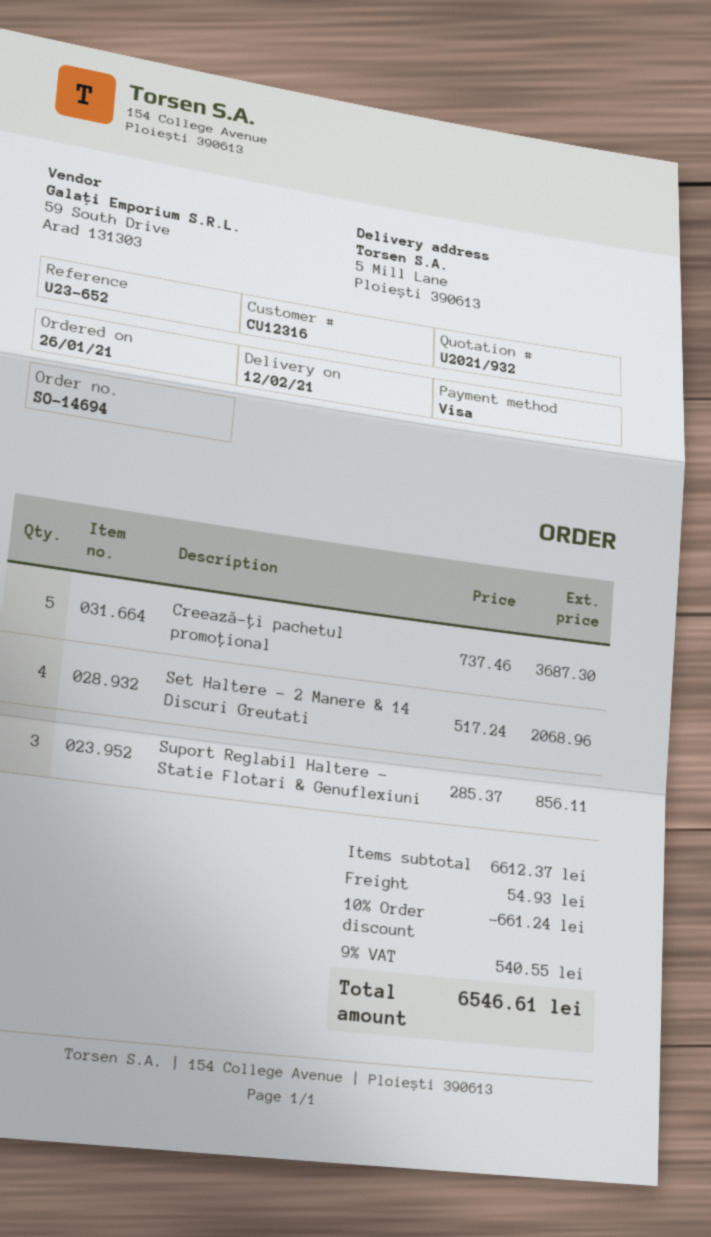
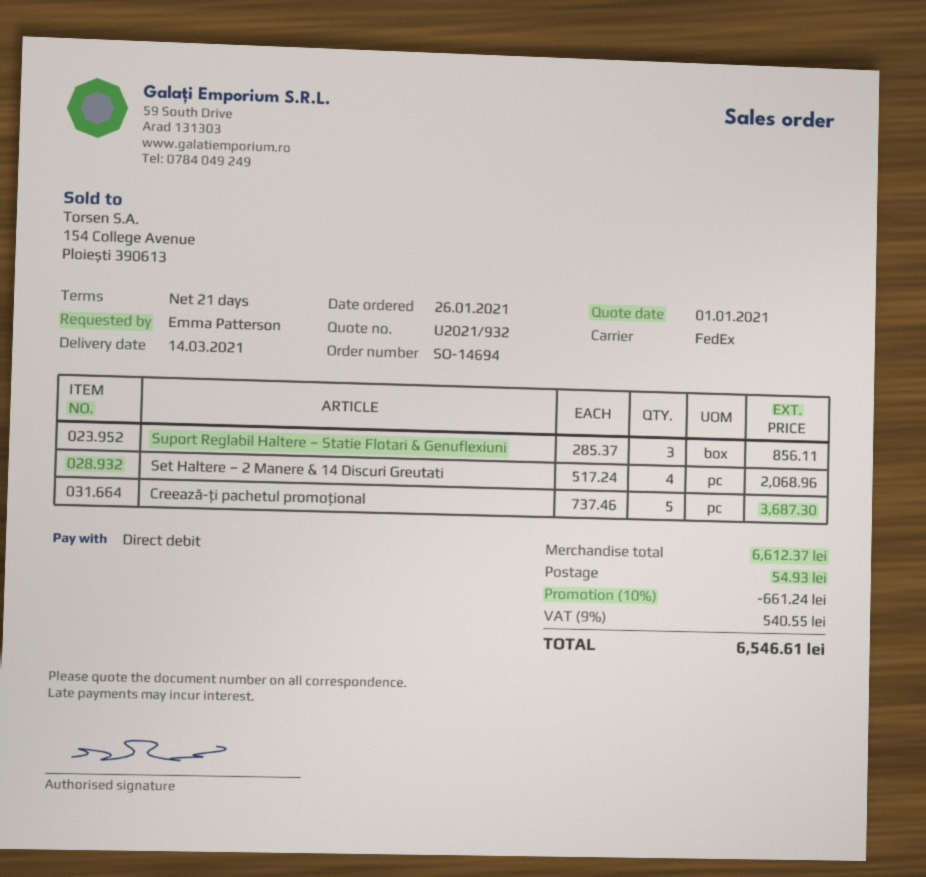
delivery date: 2021-02-12 -> 2021-03-14
payment method: Visa -> direct debit

